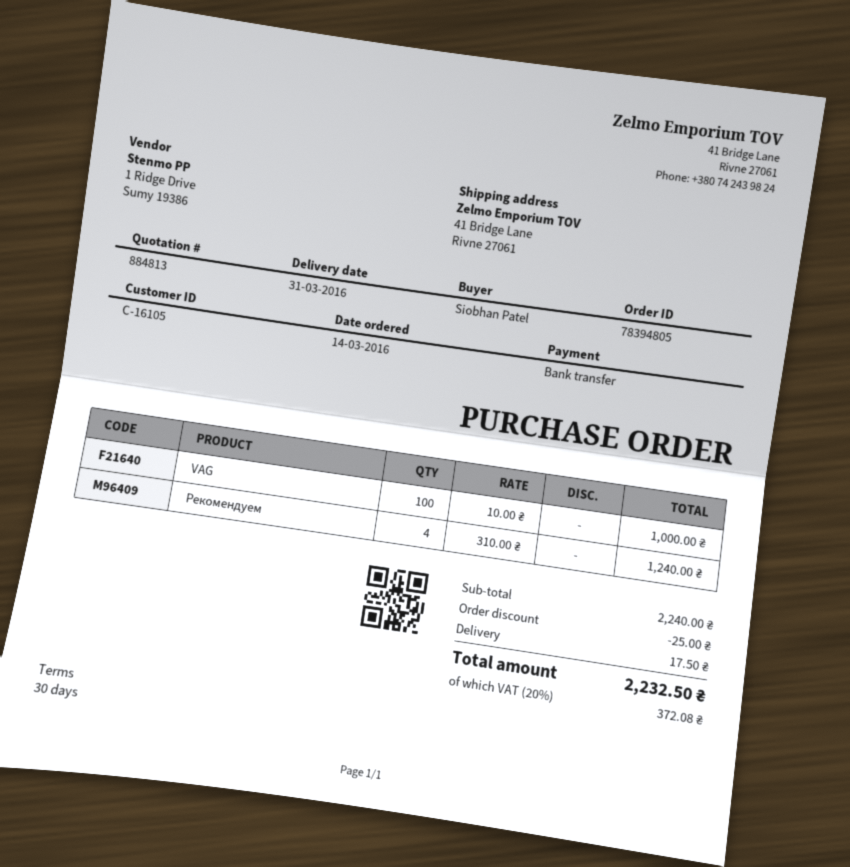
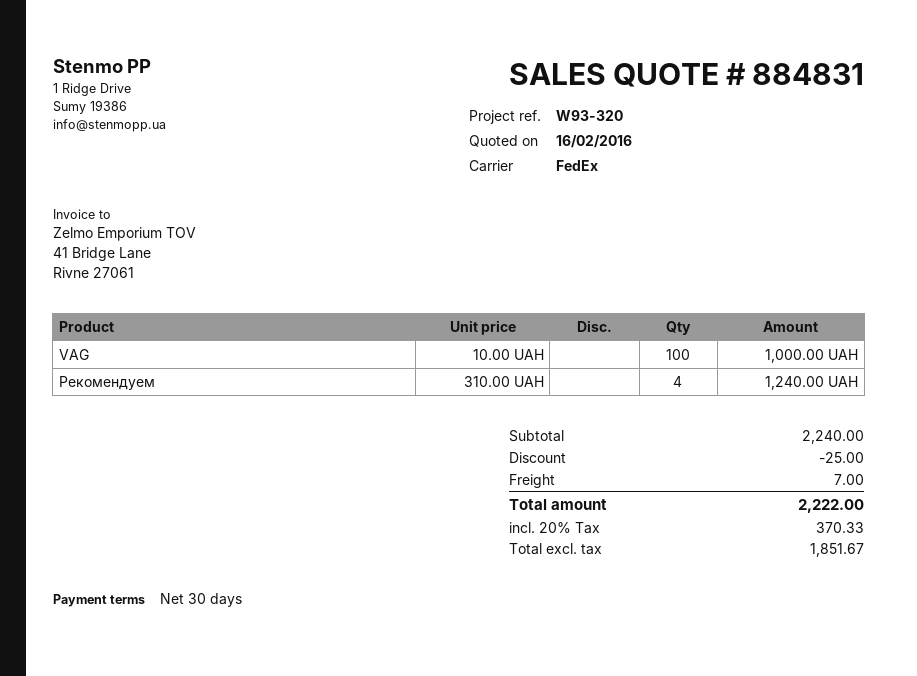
quote number: 884813 -> 884831
shipping: 17.50 -> 7.00
tax: 20% = 372.08 -> 20% = 370.33
total: 2232.50 -> 2222.00

